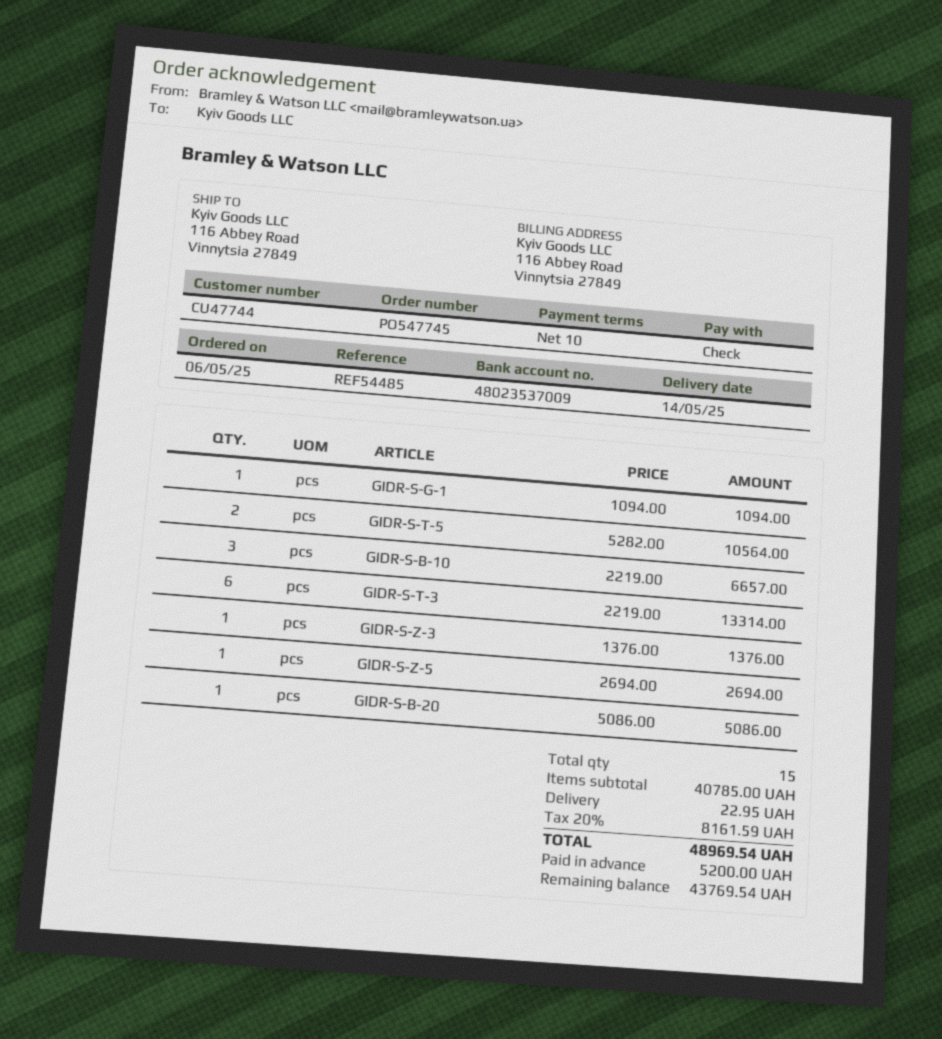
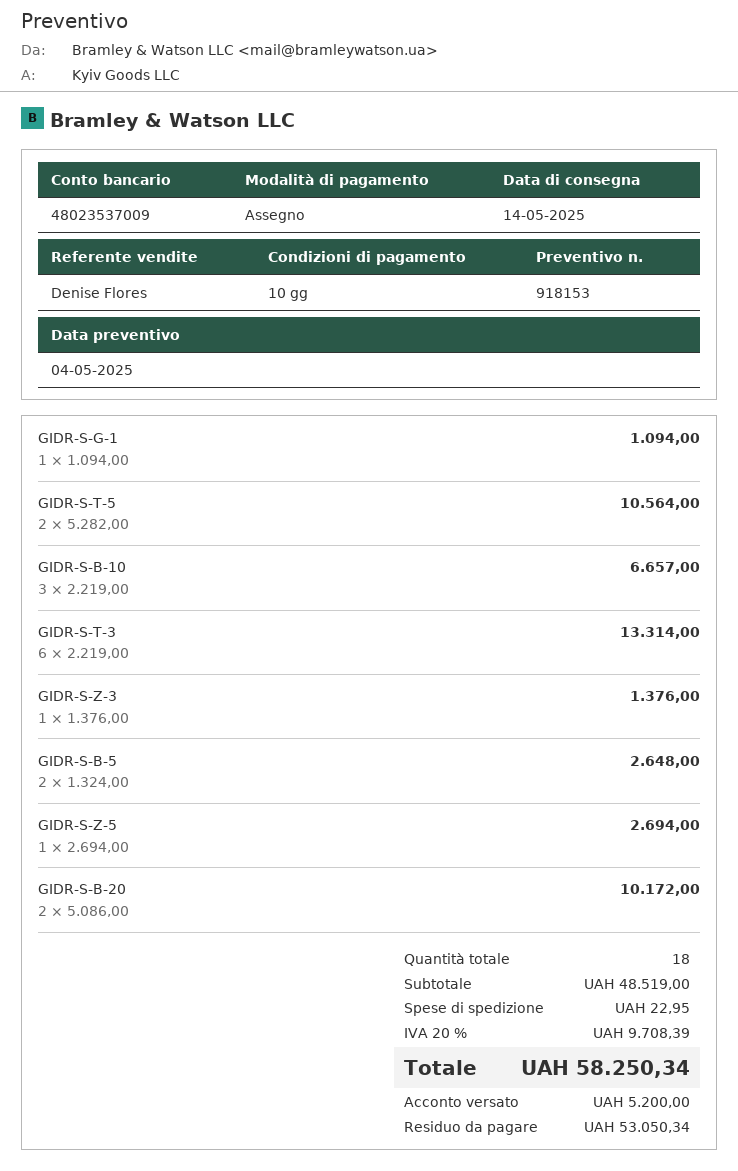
GIDR-S-B-20: 1 x 5086.00 = 5086.00 -> 2 x 5086.00 = 10172.00
GIDR-S-B-5: none -> 2 x 1324.00 = 2648.00
total quantity: 15 -> 18
subtotal: 40785.00 -> 48519.00
tax: 20% = 8161.59 -> 20% = 9708.39
total: 48969.54 -> 58250.34
balance: 43769.54 -> 53050.34

